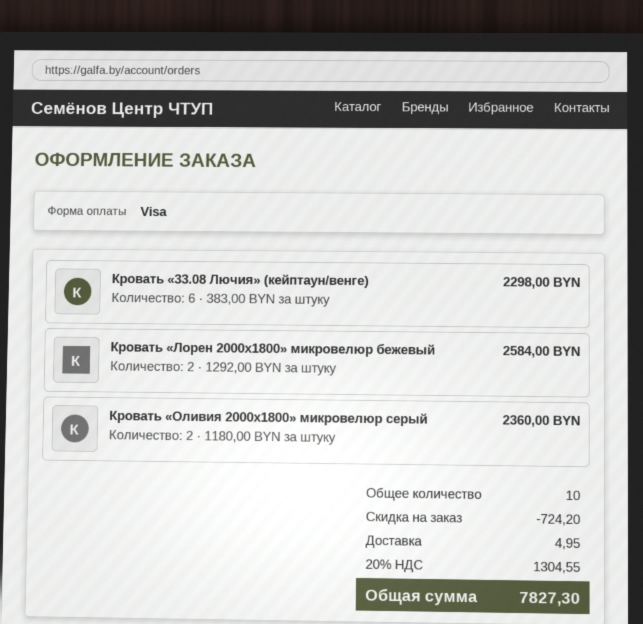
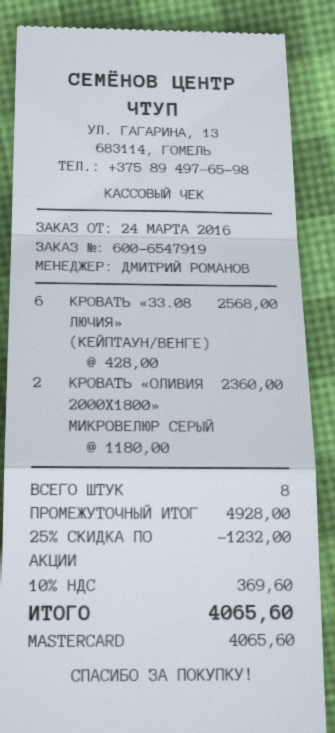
payment method: Visa -> Mastercard
Кровать «33.08 Лючия» (кейптаун/венге): 6 x 383.00 = 2298.00 -> 6 x 428.00 = 2568.00
Кровать «Лорен 2000х1800» микровелюр бежевый: 2 x 1292.00 = 2584.00 -> none
total quantity: 10 -> 8
discount: 724.20 -> 1232.00
shipping: 4.95 -> none
tax: 20% = 1304.55 -> 10% = 369.60
total: 7827.30 -> 4065.60

